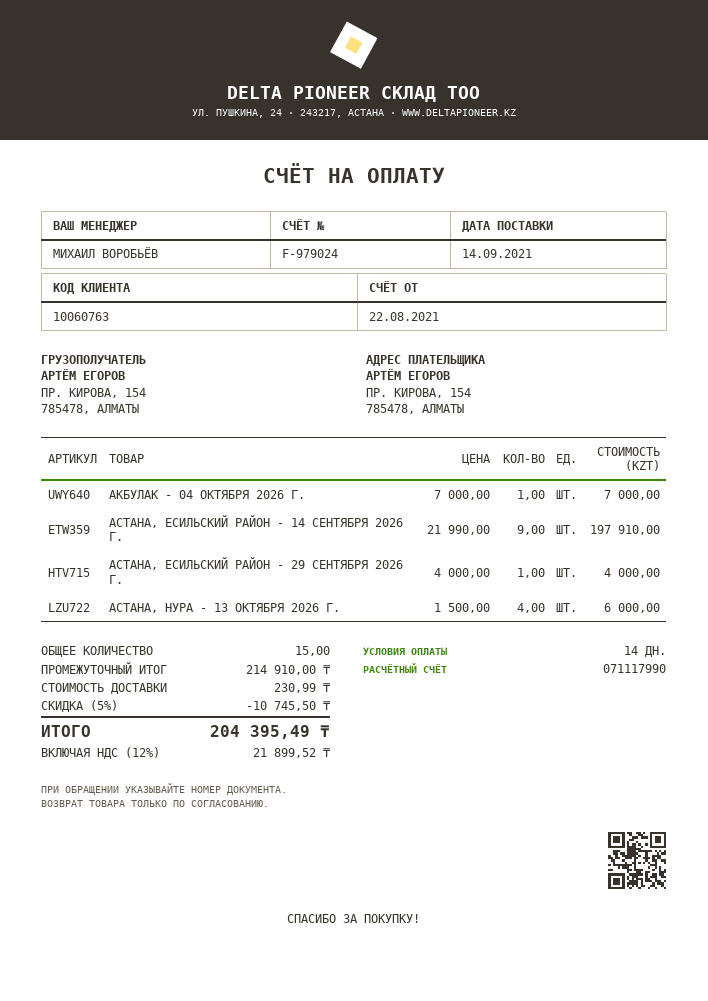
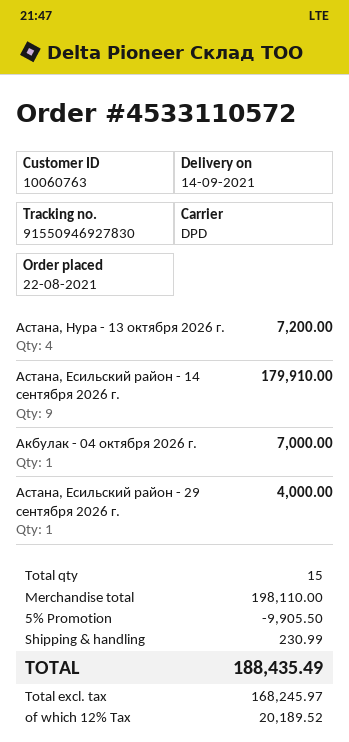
АСТАНА, ЕСИЛЬСКИЙ РАЙОН - 14 СЕНТЯБРЯ 2026 Г.: 9 for 197910.00 -> 9 for 179910.00
АСТАНА, НУРА - 13 ОКТЯБРЯ 2026 Г.: 4 for 6000.00 -> 4 for 7200.00
subtotal: 214910.00 -> 198110.00
discount: 5% = 10745.50 -> 5% = 9905.50
tax: 12% = 21899.52 -> 12% = 20189.52
total: 204395.49 -> 188435.49

